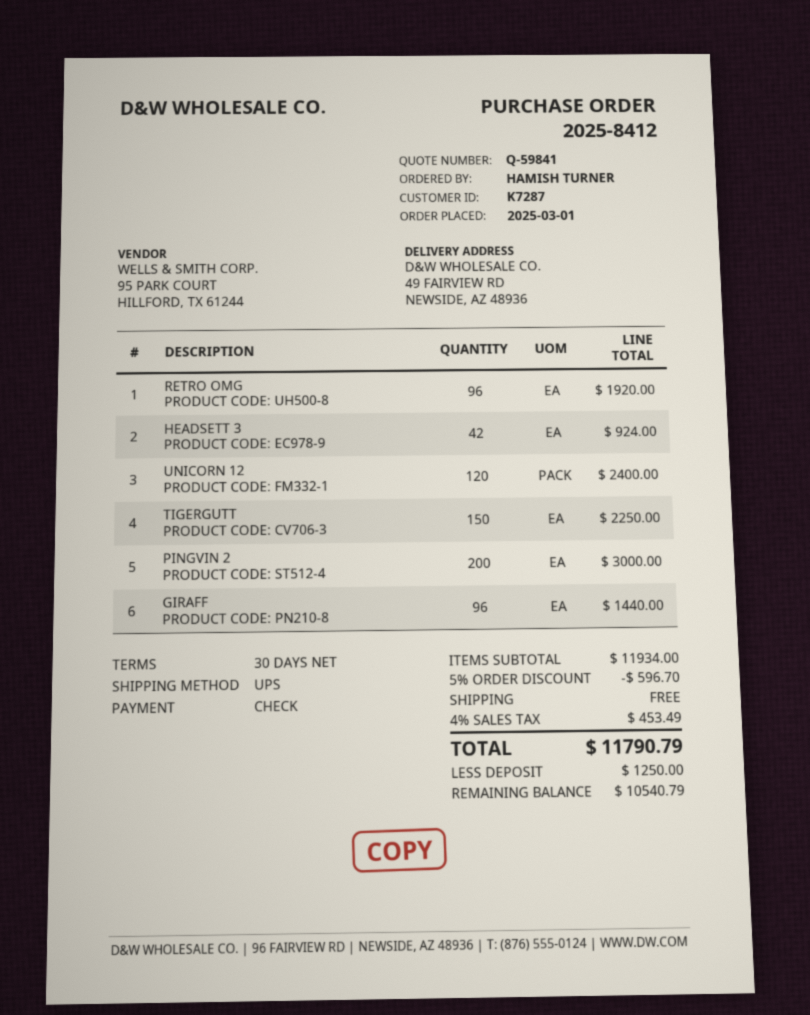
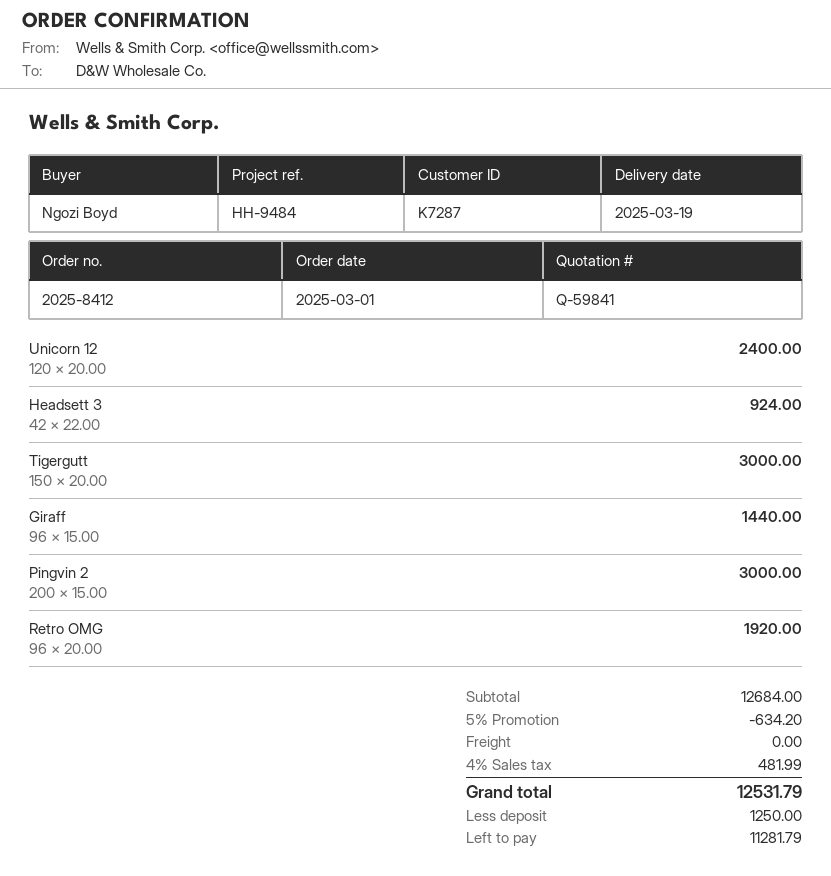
ordered by: HAMISH TURNER -> Ngozi Boyd
TIGERGUTT: 150 for 2250.00 -> 150 for 3000.00
subtotal: 11934.00 -> 12684.00
discount: 5% = 596.70 -> 5% = 634.20
tax: 4% = 453.49 -> 4% = 481.99
total: 11790.79 -> 12531.79
balance: 10540.79 -> 11281.79

